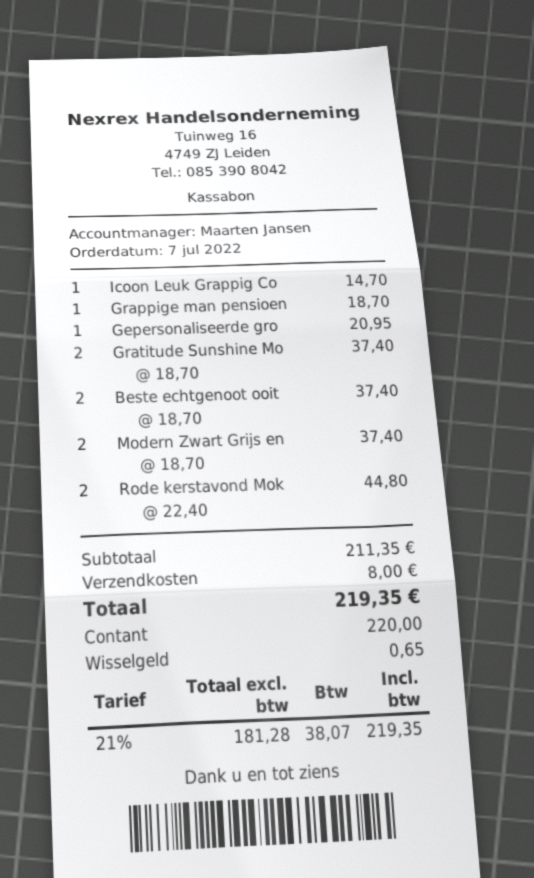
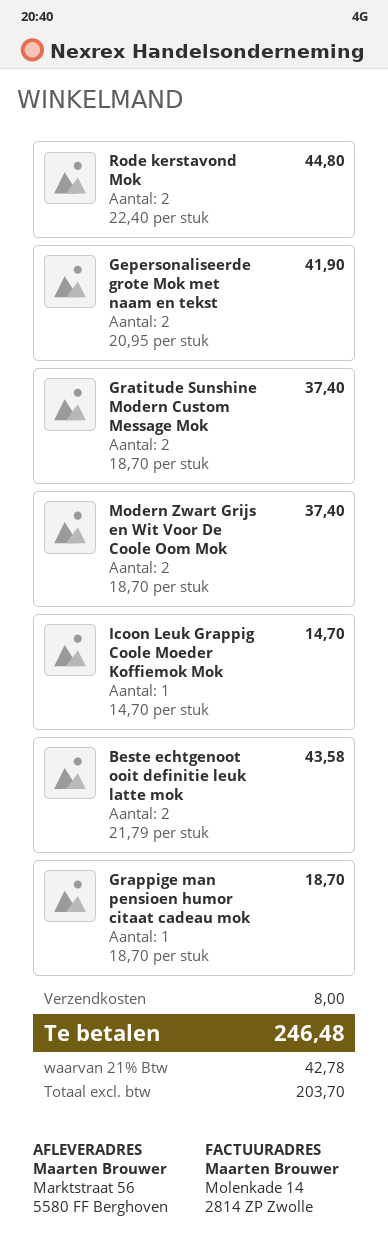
Gepersonaliseerde gro: 1 x 20.95 = 20.95 -> 2 x 20.95 = 41.90
Beste echtgenoot ooit: 2 x 18.70 = 37.40 -> 2 x 21.79 = 43.58
net: 181.28 -> 203.70
tax: 21% = 38.07 -> 21% = 42.78
total: 219.35 -> 246.48

